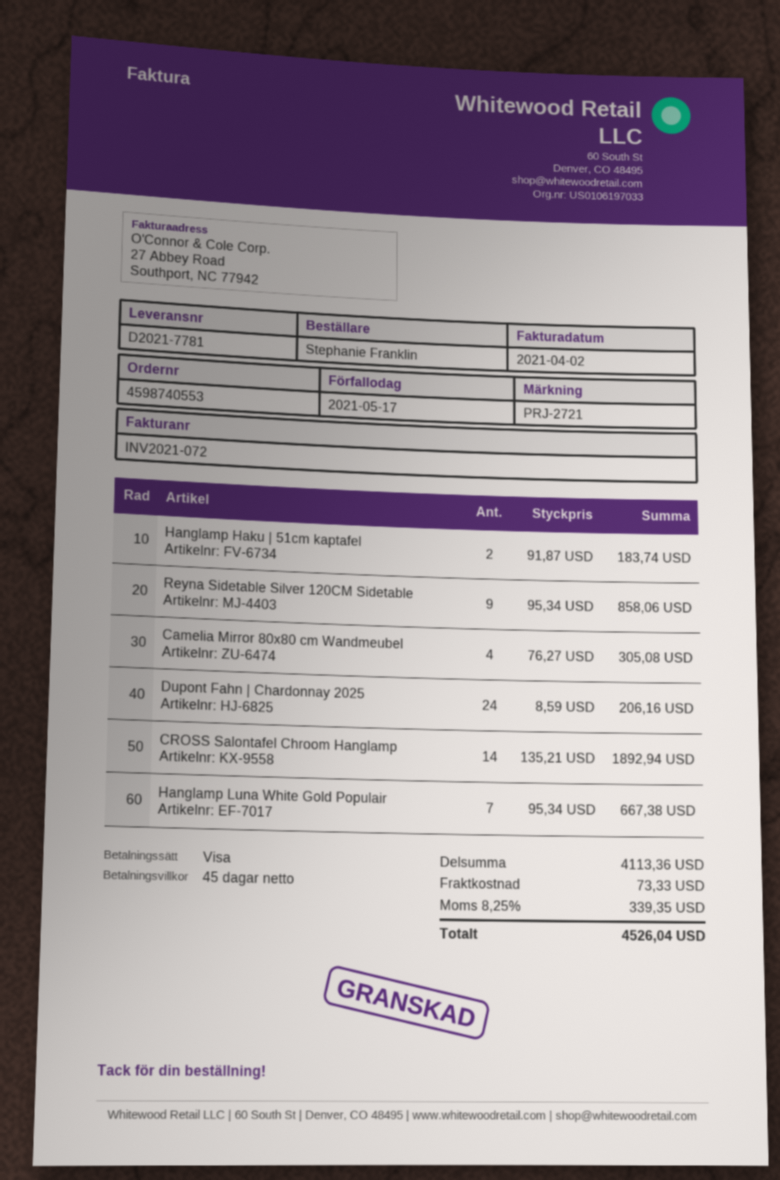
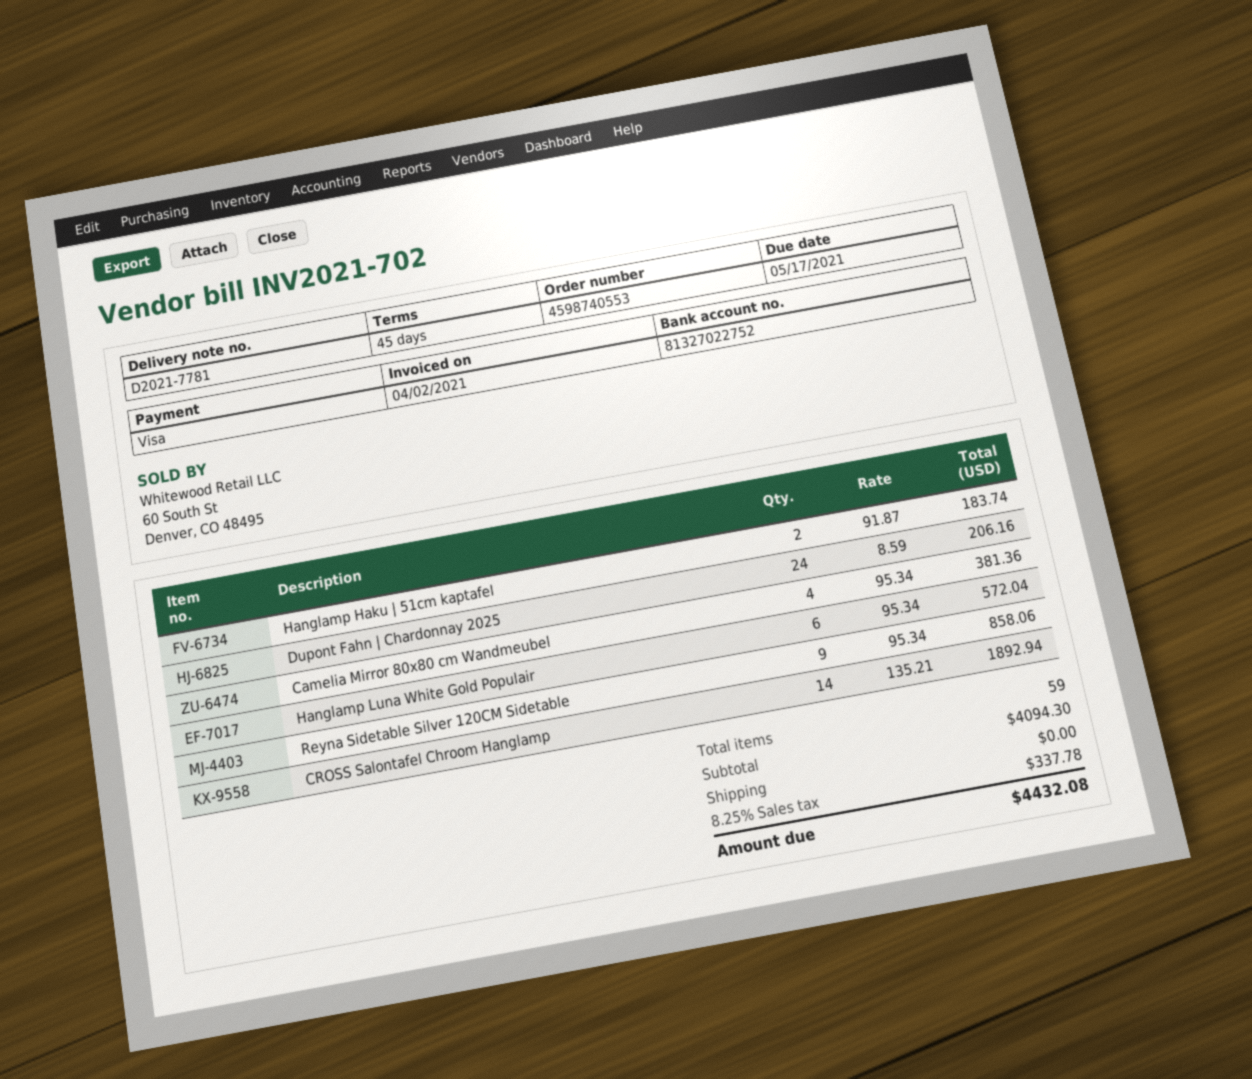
invoice number: INV2021-072 -> INV2021-702
Camelia Mirror 80x80 cm Wandmeubel: 4 x 76.27 = 305.08 -> 4 x 95.34 = 381.36
Hanglamp Luna White Gold Populair: 7 x 95.34 = 667.38 -> 6 x 95.34 = 572.04
subtotal: 4113.36 -> 4094.30
shipping: 73.33 -> 0.00
tax: 8.25% = 339.35 -> 8.25% = 337.78
total: 4526.04 -> 4432.08

